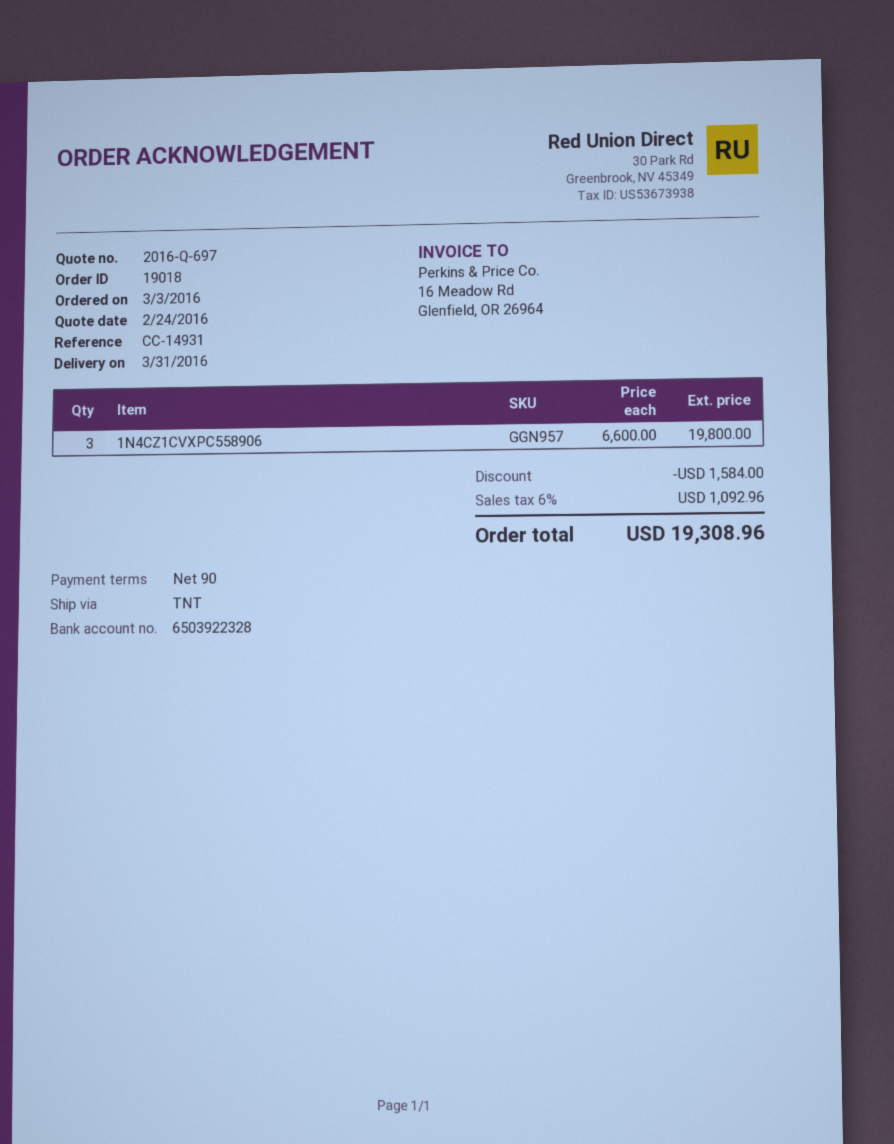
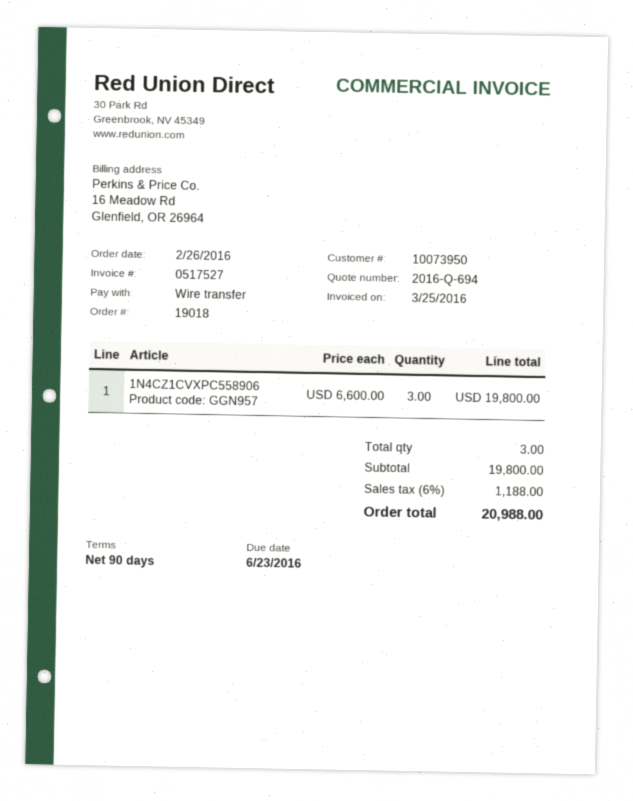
quote number: 2016-Q-697 -> 2016-Q-694
order date: 2016-03-03 -> 2016-02-26
discount: 1584.00 -> none
tax: 6% = 1092.96 -> 6% = 1188.00
total: 19308.96 -> 20988.00

